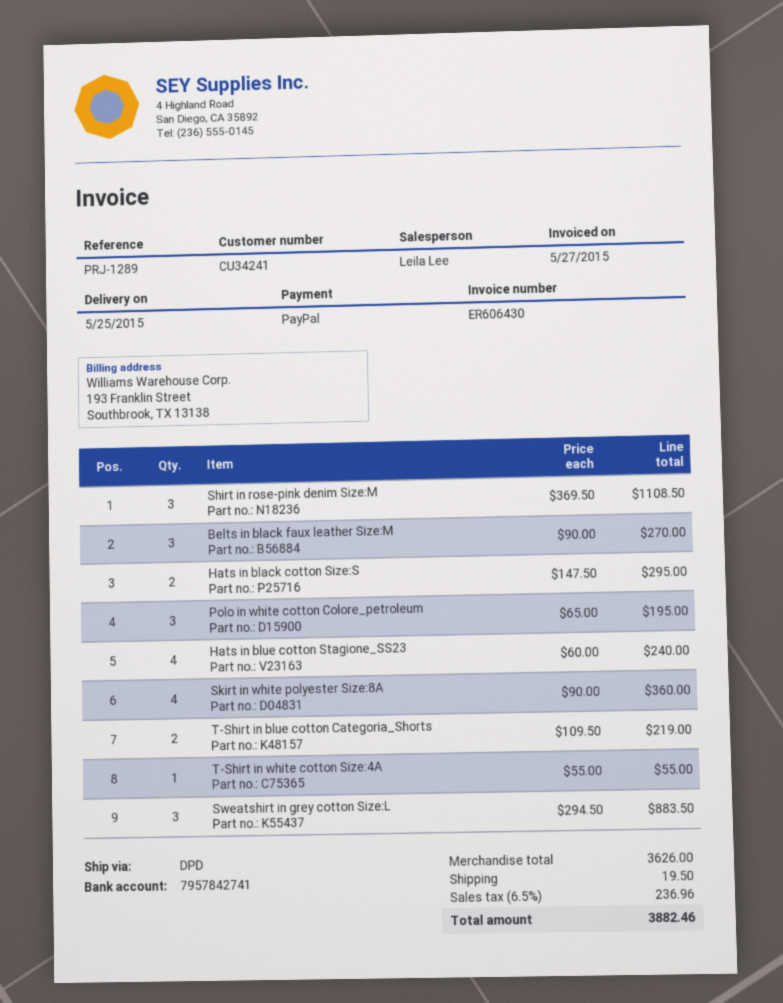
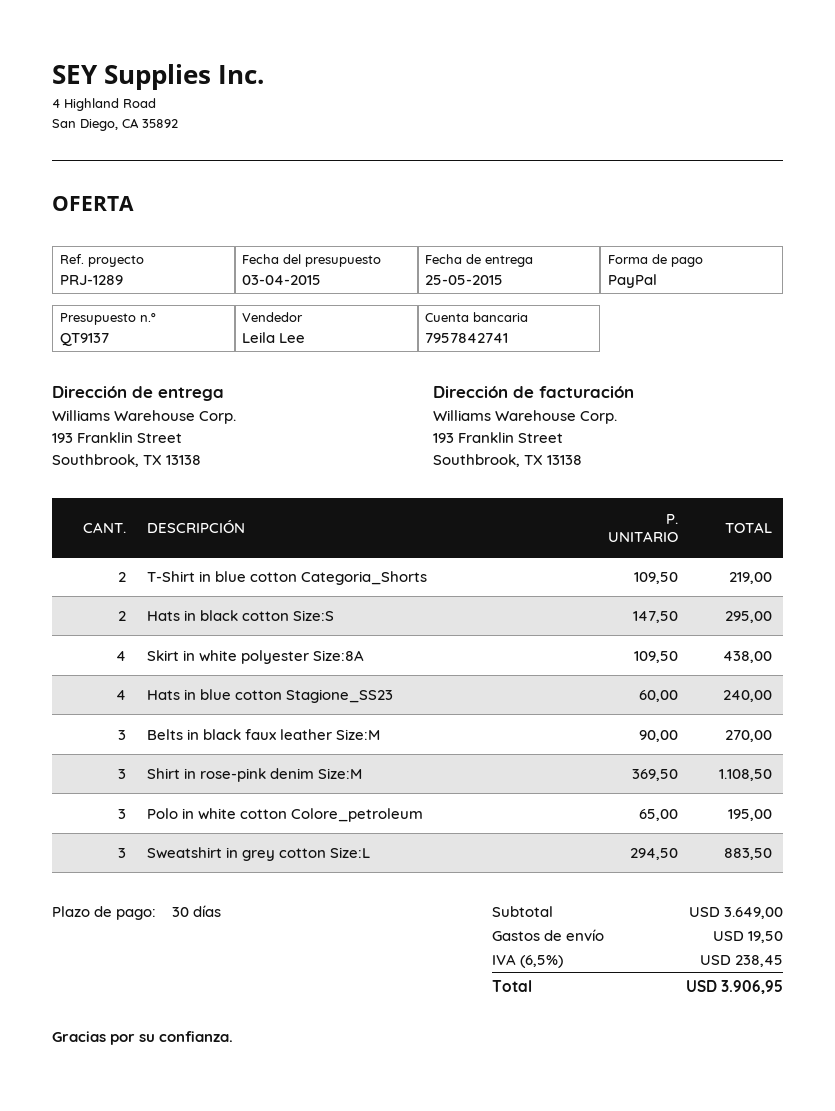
Skirt in white polyester Size:8A: 4 x 90.00 = 360.00 -> 4 x 109.50 = 438.00
T-Shirt in white cotton Size:4A: 1 x 55.00 = 55.00 -> none
subtotal: 3626.00 -> 3649.00
tax: 6.5% = 236.96 -> 6.5% = 238.45
total: 3882.46 -> 3906.95

